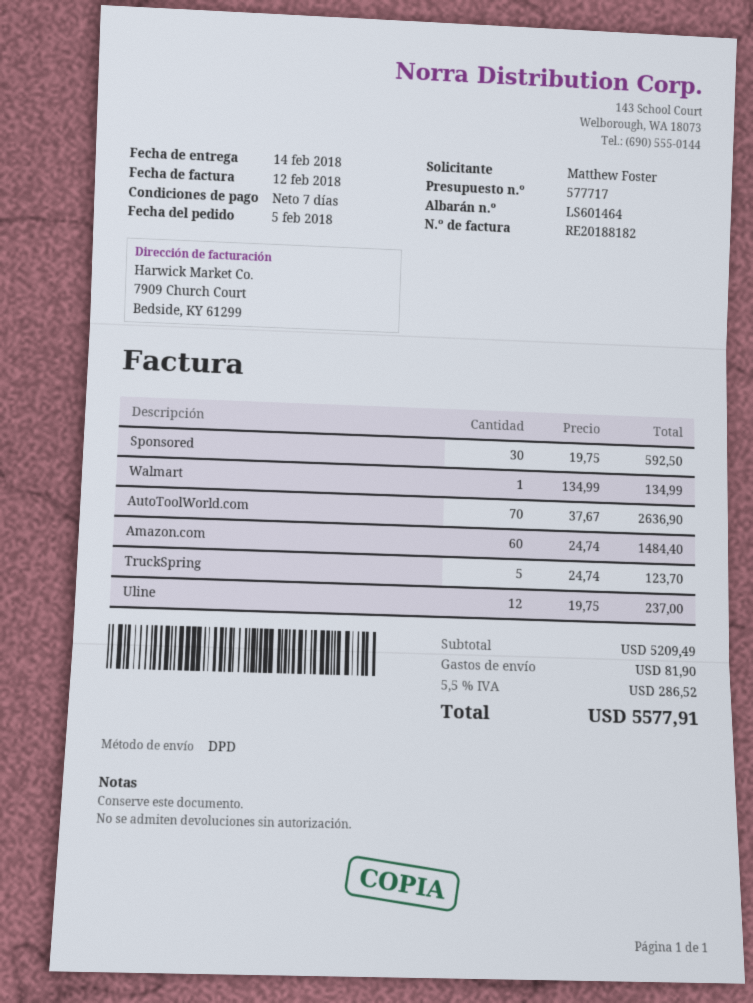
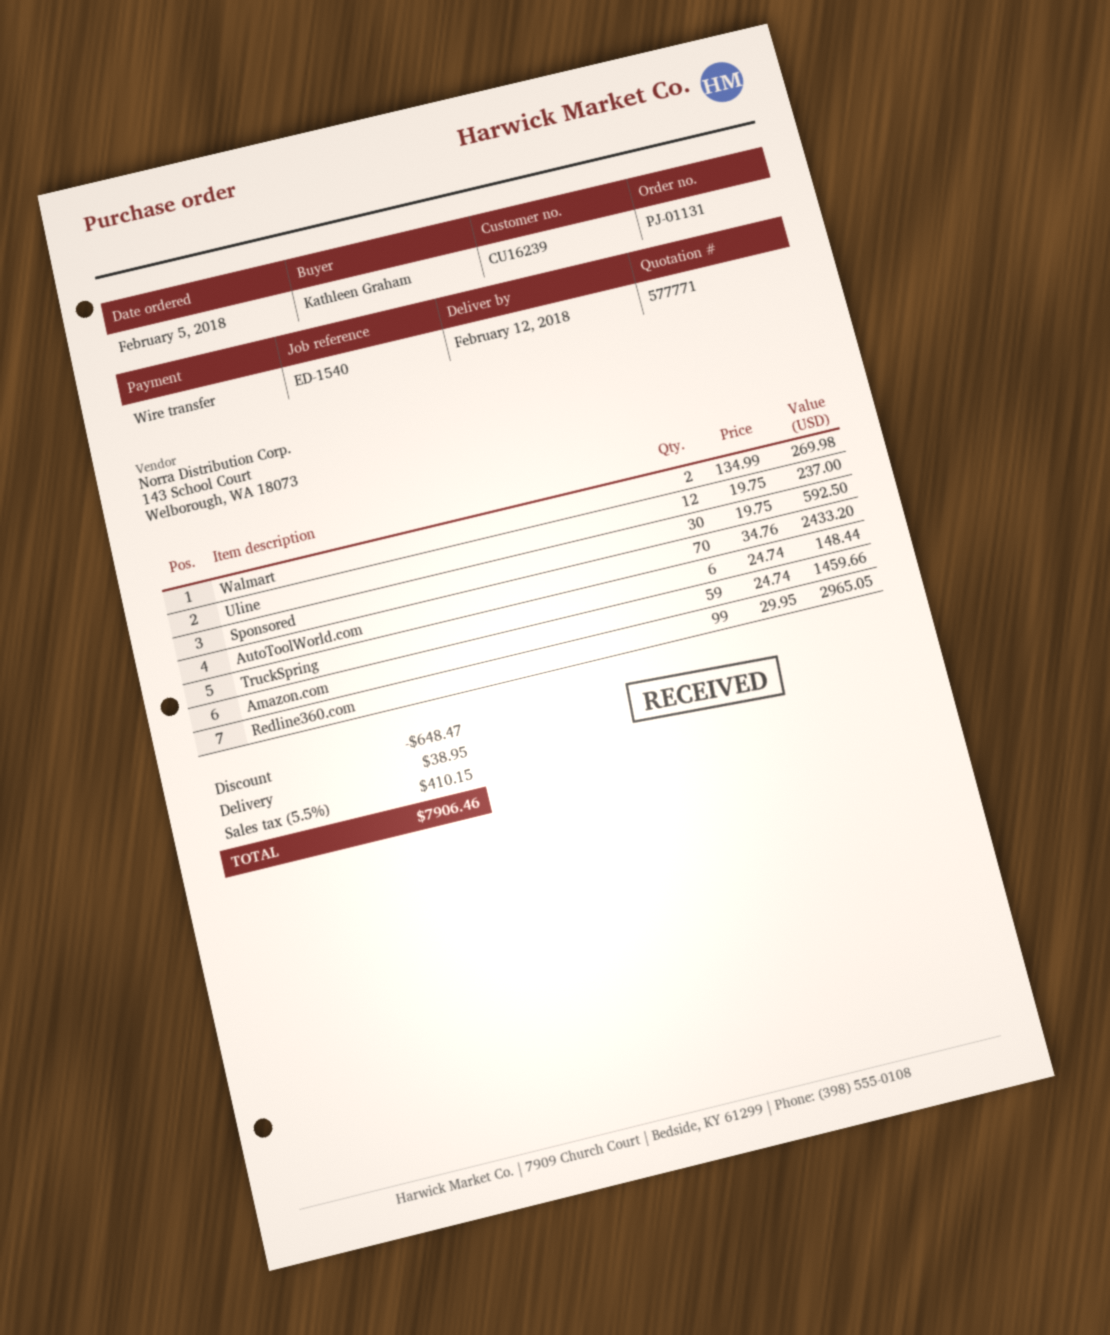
quote number: 577717 -> 577771
delivery date: 2018-02-14 -> 2018-02-12
ordered by: Matthew Foster -> Kathleen Graham
Walmart: 1 x 134.99 = 134.99 -> 2 x 134.99 = 269.98
AutoToolWorld.com: 70 x 37.67 = 2636.90 -> 70 x 34.76 = 2433.20
Amazon.com: 60 x 24.74 = 1484.40 -> 59 x 24.74 = 1459.66
TruckSpring: 5 x 24.74 = 123.70 -> 6 x 24.74 = 148.44
Redline360.com: none -> 99 x 29.95 = 2965.05
discount: none -> 648.47
shipping: 81.90 -> 38.95
tax: 5.5% = 286.52 -> 5.5% = 410.15
total: 5577.91 -> 7906.46

